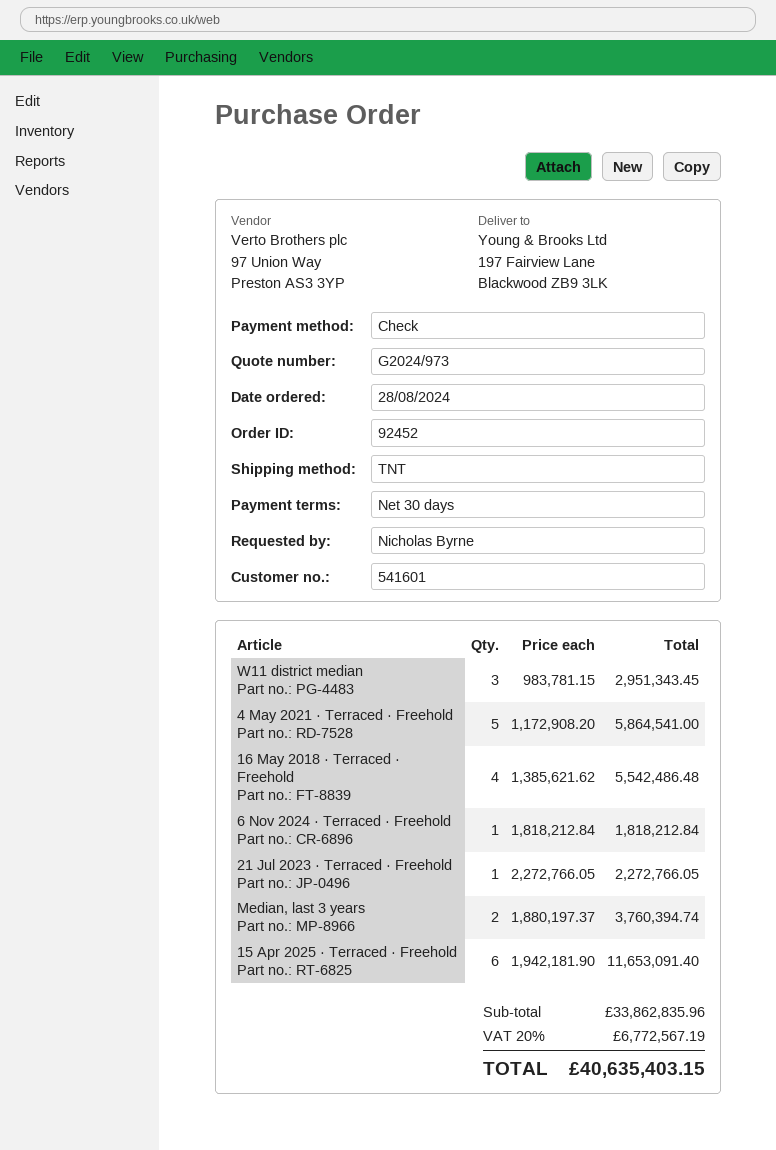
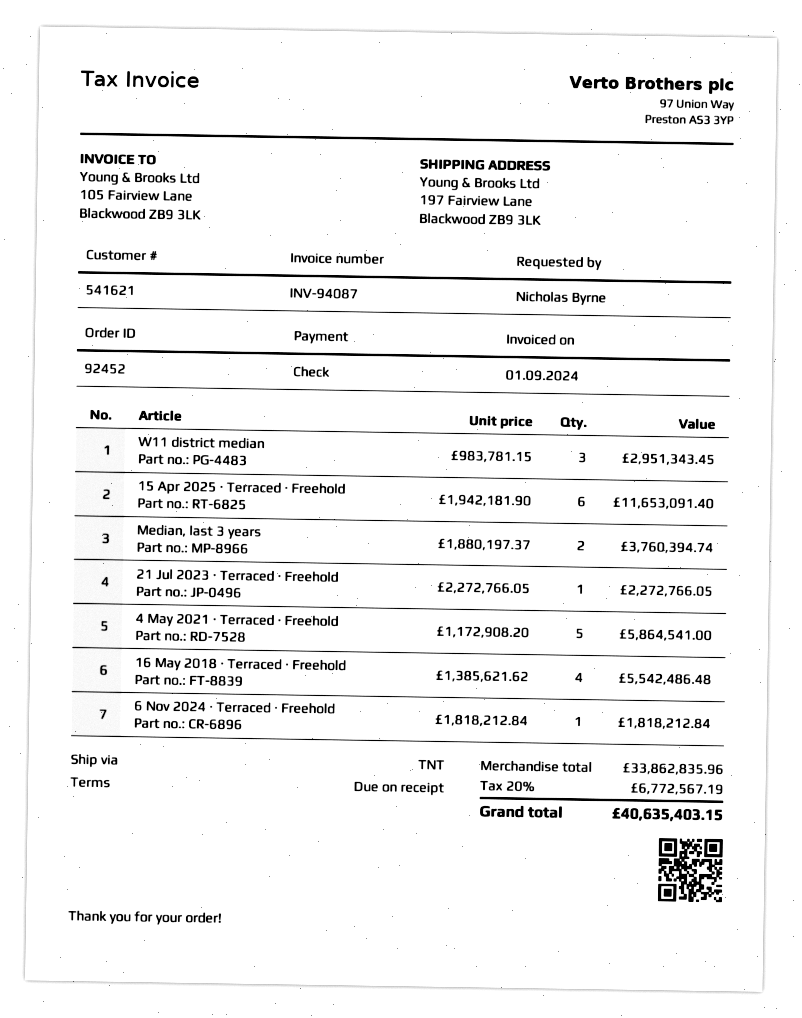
payment terms: 30 days -> on receipt
customer number: 541601 -> 541621

